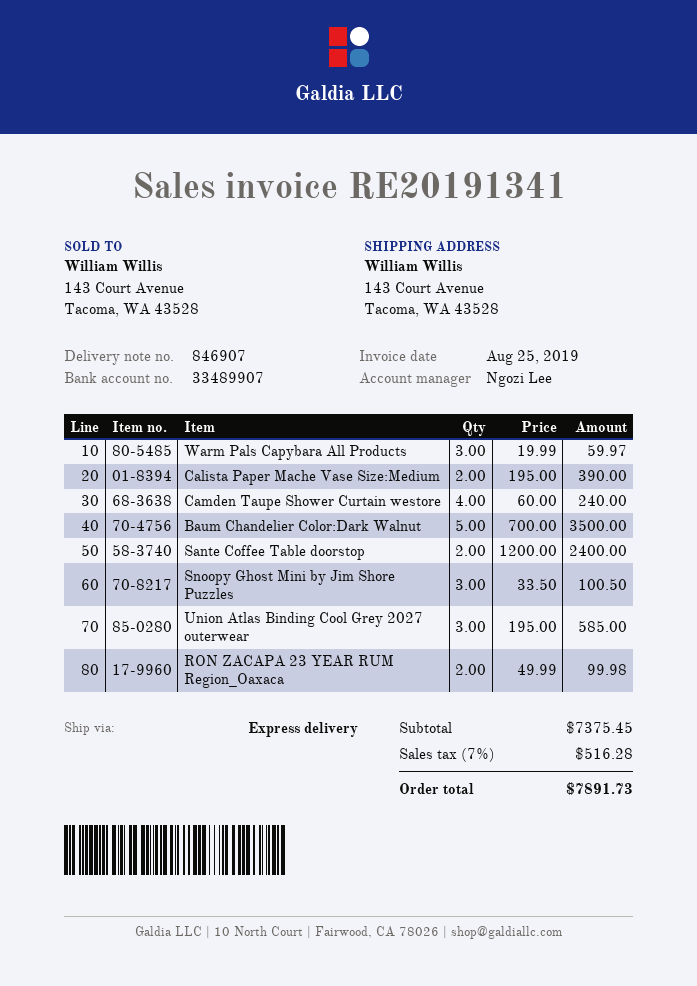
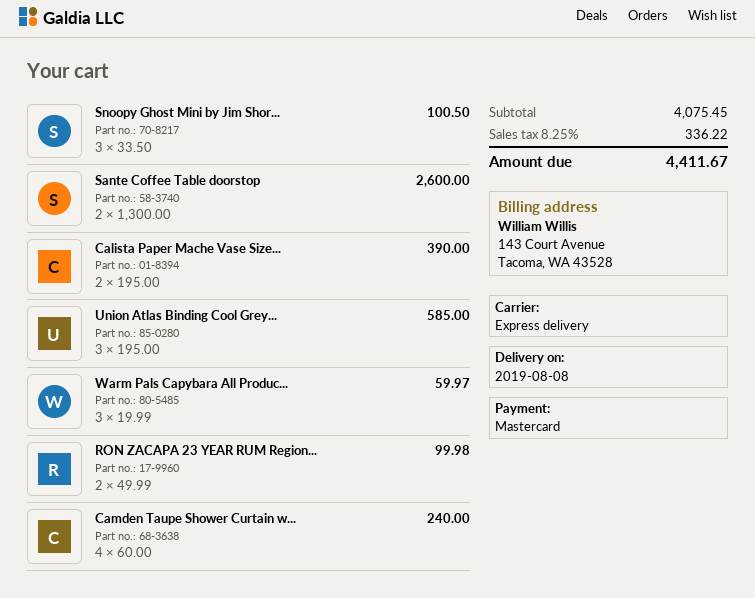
Baum Chandelier Color:Dark Walnut: 5 x 700.00 = 3500.00 -> none
Sante Coffee Table doorstop: 2 x 1200.00 = 2400.00 -> 2 x 1300.00 = 2600.00
subtotal: 7375.45 -> 4075.45
tax: 7% = 516.28 -> 8.25% = 336.22
total: 7891.73 -> 4411.67

